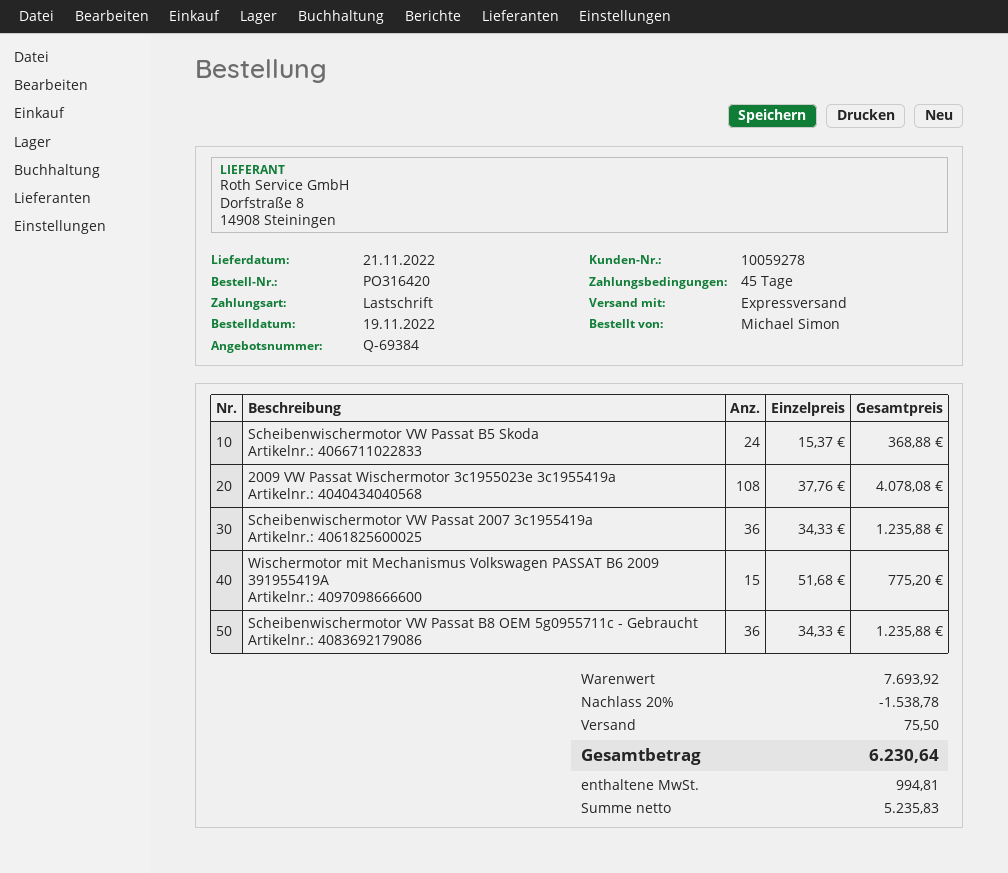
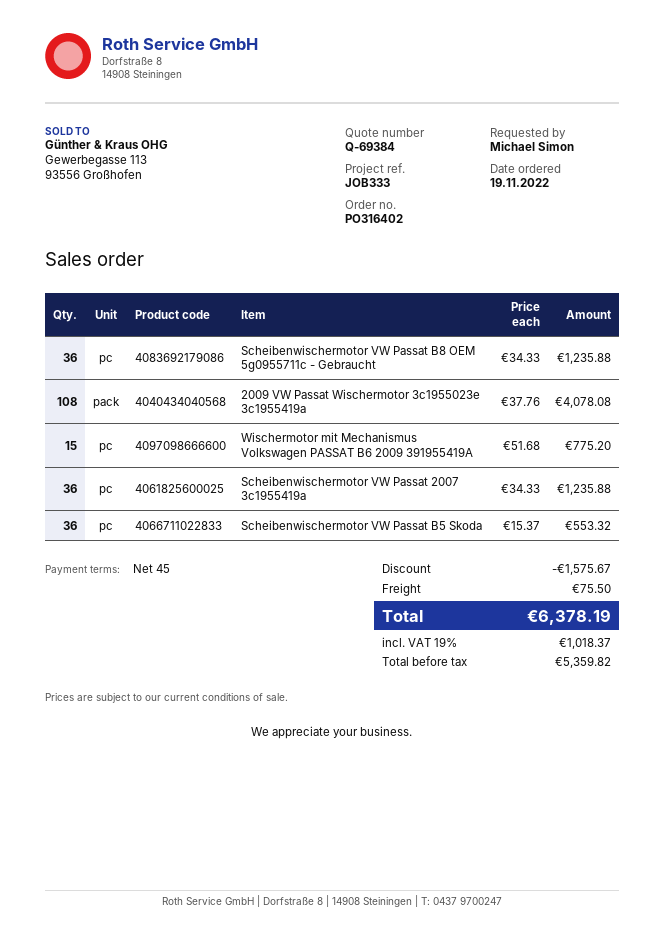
order number: PO316420 -> PO316402
Scheibenwischermotor VW Passat B5 Skoda: 24 x 15.37 = 368.88 -> 36 x 15.37 = 553.32
discount: 1538.78 -> 1575.67
net: 5235.83 -> 5359.82
tax: 994.81 -> 1018.37
total: 6230.64 -> 6378.19

